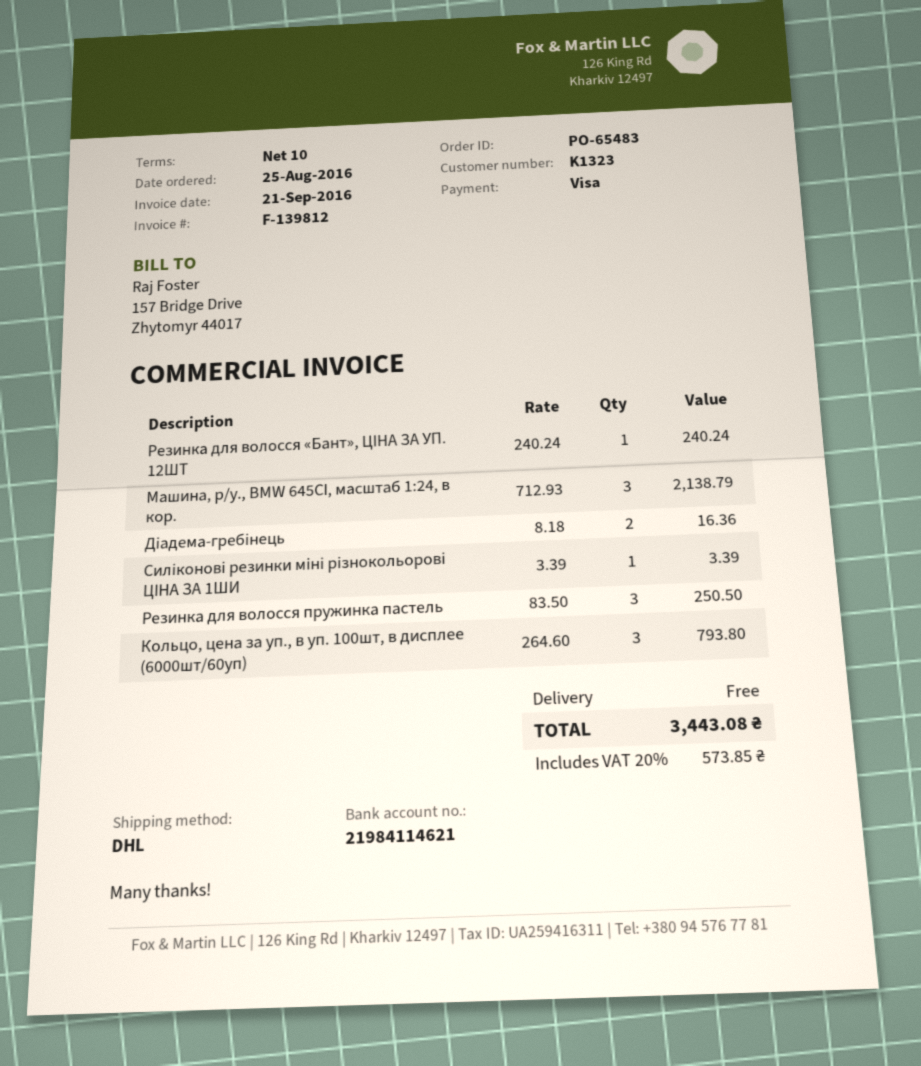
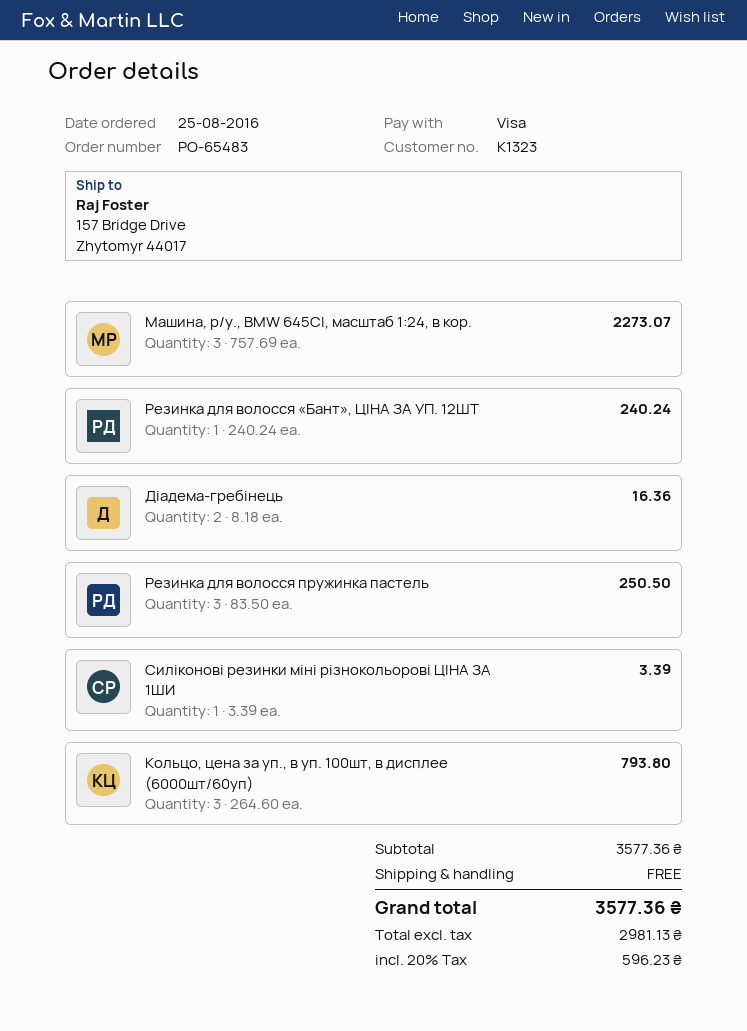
Машина, р/у., BMW 645CI, масштаб 1:24, в кор.: 3 x 712.93 = 2138.79 -> 3 x 757.69 = 2273.07
tax: 20% = 573.85 -> 20% = 596.23
total: 3443.08 -> 3577.36

